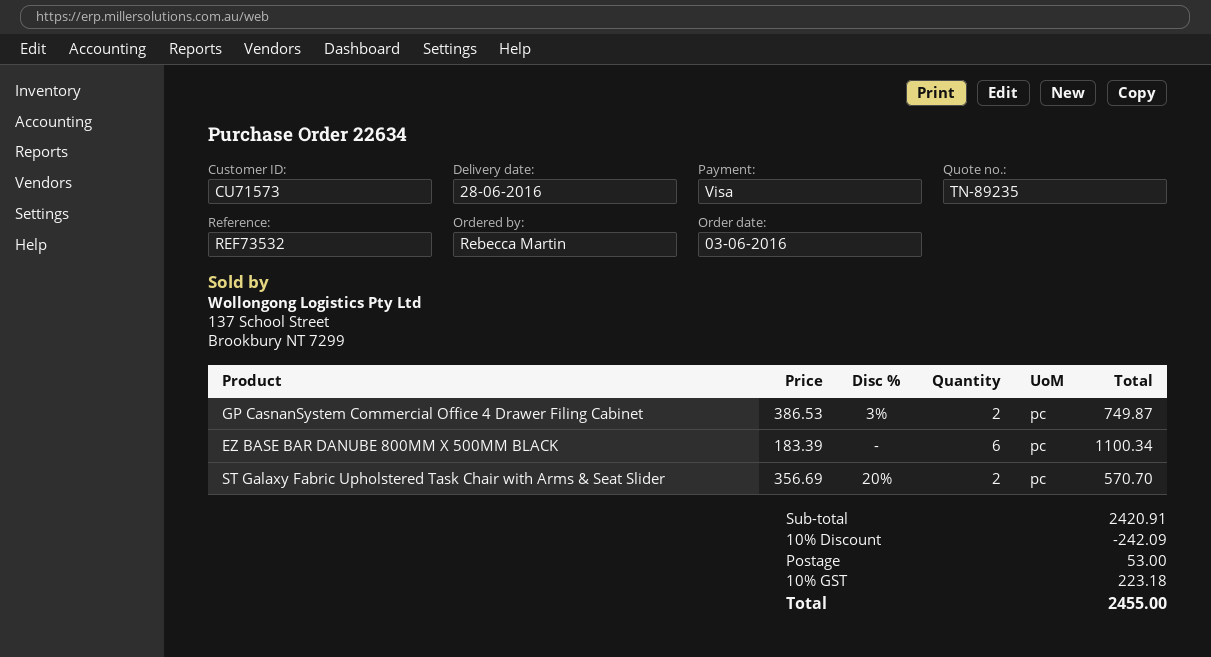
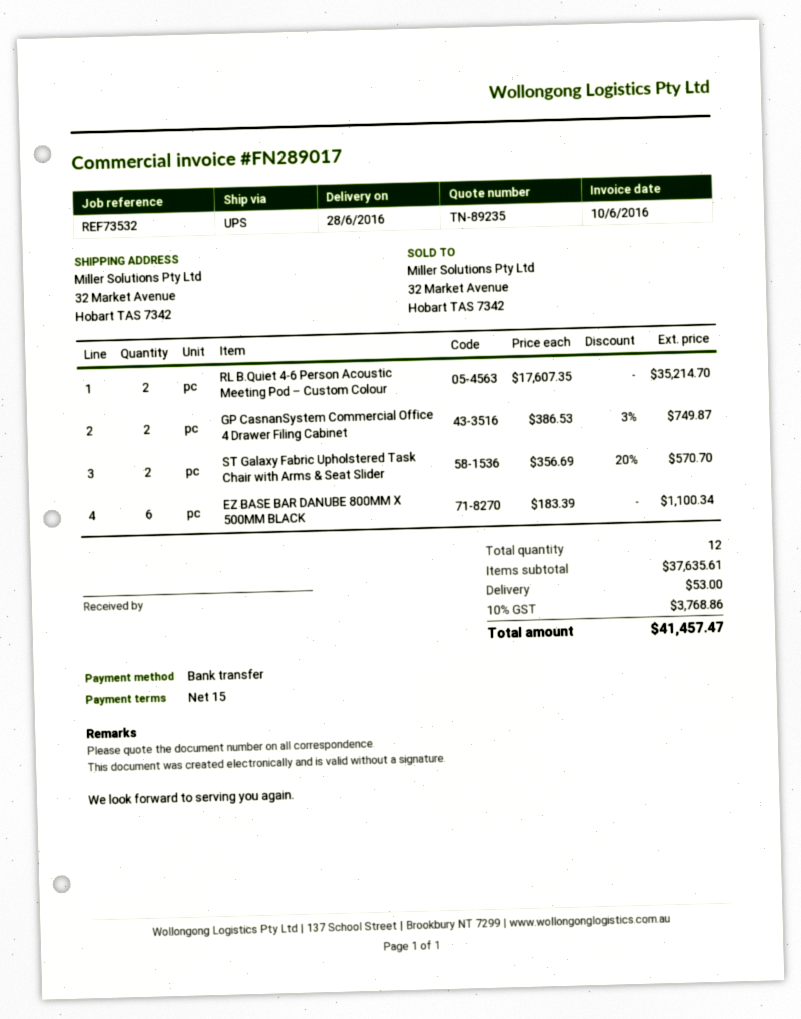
payment method: Visa -> bank transfer
RL B.Quiet 4-6 Person Acoustic Meeting Pod – Custom Colour: none -> 2 x 17607.35 = 35214.70
subtotal: 2420.91 -> 37635.61
discount: 10% = 242.09 -> none
tax: 10% = 223.18 -> 10% = 3768.86
total: 2455.00 -> 41457.47

